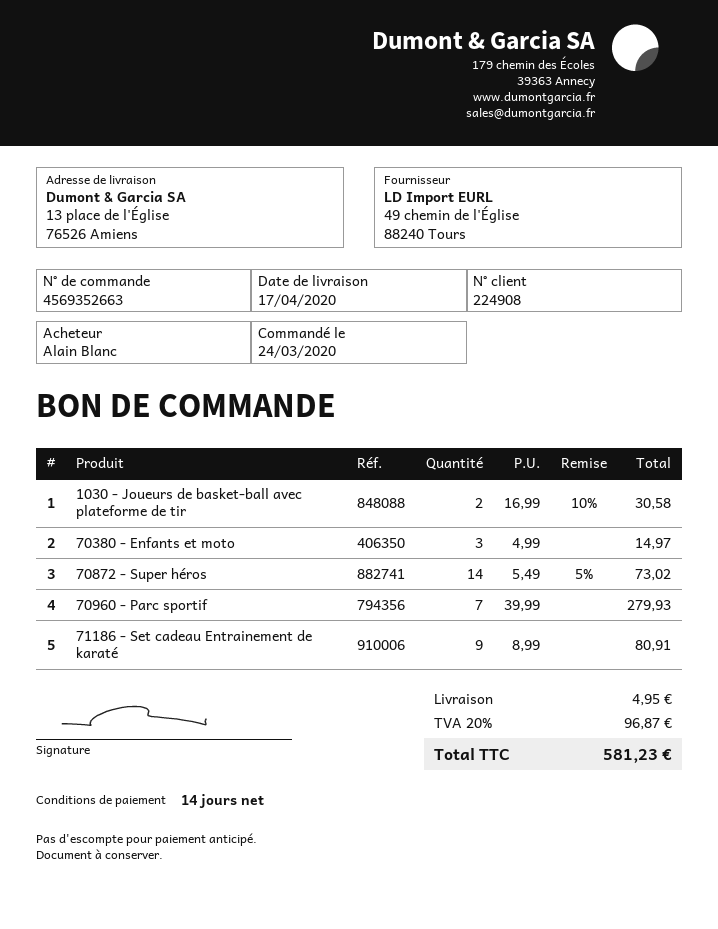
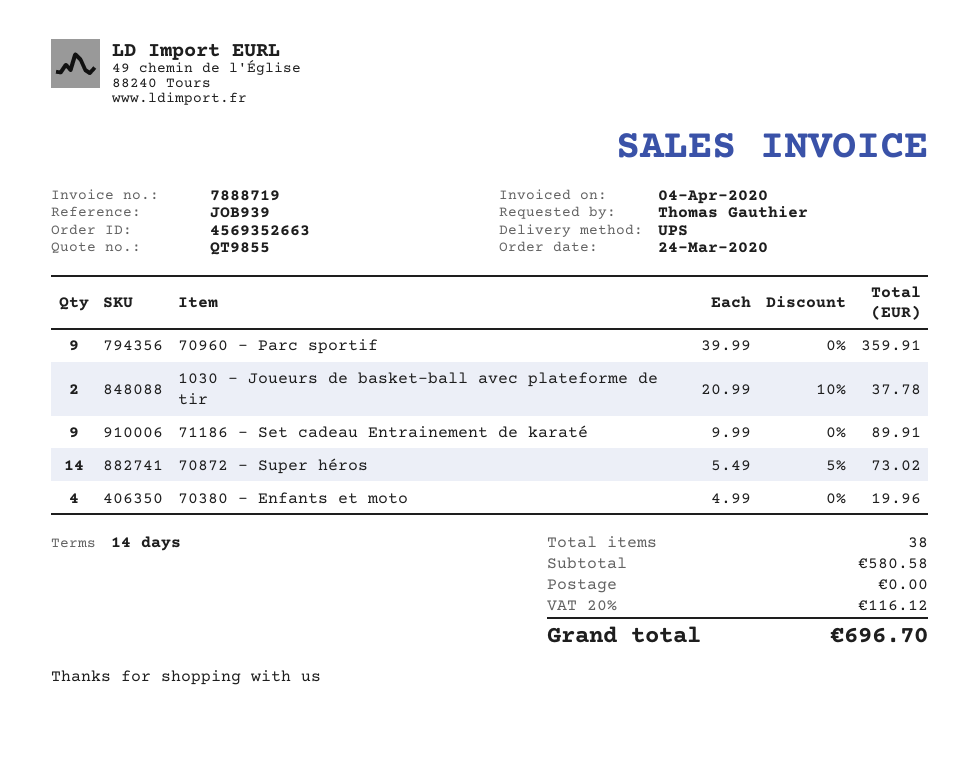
ordered by: Alain Blanc -> Thomas Gauthier
1030 - Joueurs de basket-ball avec plateforme de tir: 2 x 16.99 - 10% = 30.58 -> 2 x 20.99 - 10% = 37.78
70380 - Enfants et moto: 3 x 4.99 = 14.97 -> 4 x 4.99 = 19.96
70960 - Parc sportif: 7 x 39.99 = 279.93 -> 9 x 39.99 = 359.91
71186 - Set cadeau Entrainement de karaté: 9 x 8.99 = 80.91 -> 9 x 9.99 = 89.91
shipping: 4.95 -> 0.00
tax: 20% = 96.87 -> 20% = 116.12
total: 581.23 -> 696.70

